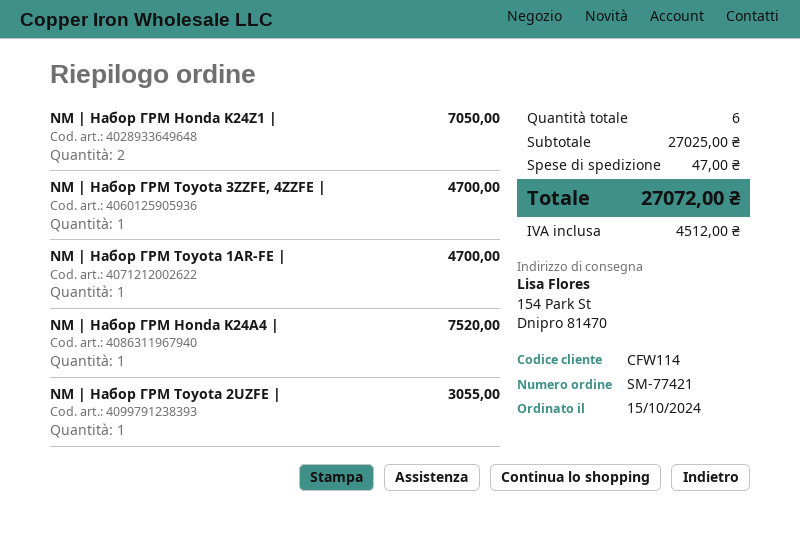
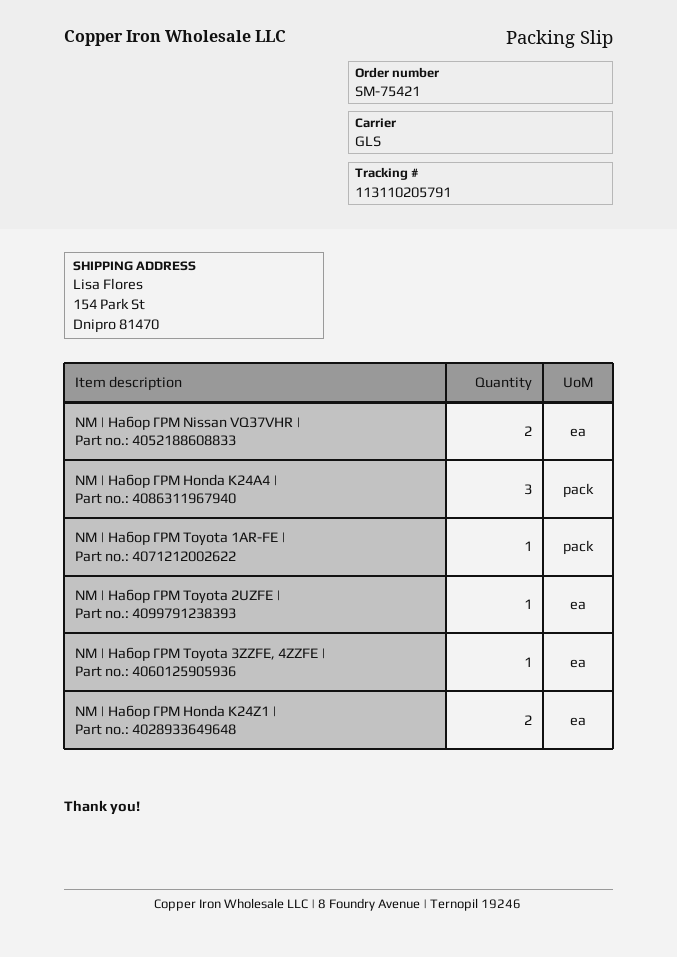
order number: SM-77421 -> SM-75421
NM | Набор ГРМ Honda K24A4 |: 1 -> 3
NM | Набор ГРМ Nissan VQ37VHR |: none -> 2

